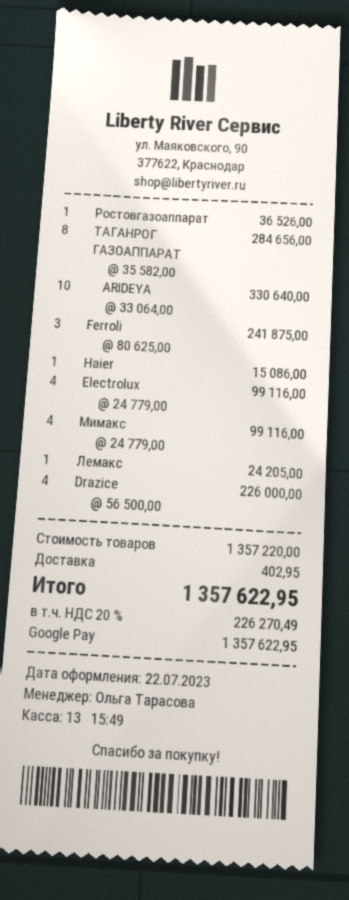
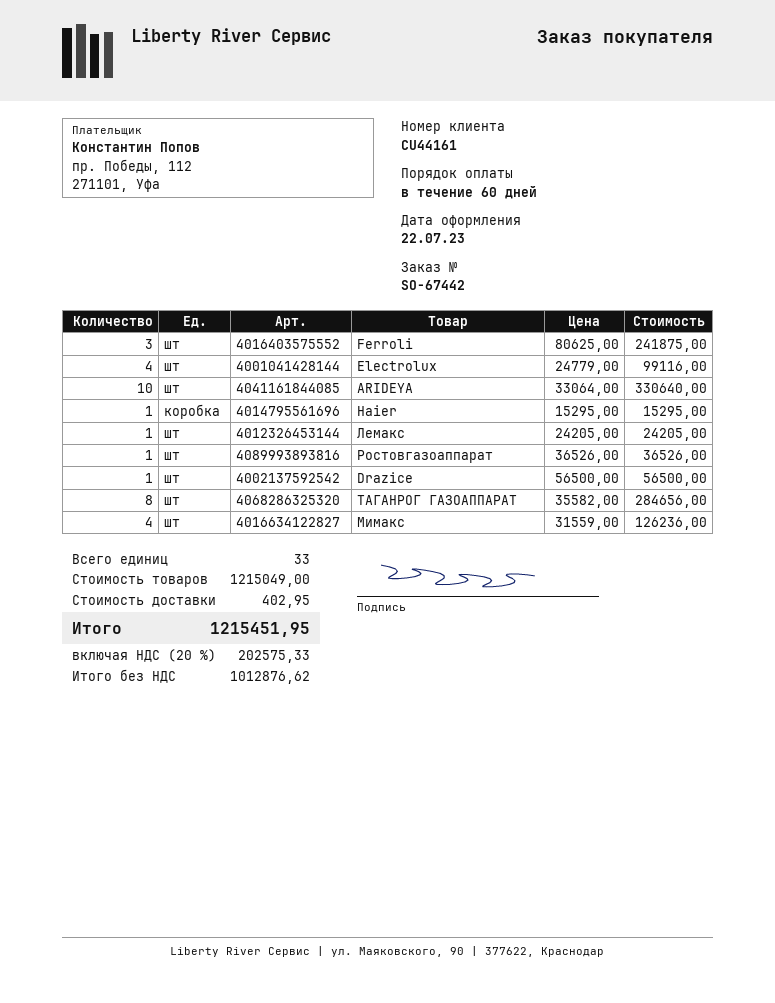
Haier: 1 x 15086.00 = 15086.00 -> 1 x 15295.00 = 15295.00
Мимакс: 4 x 24779.00 = 99116.00 -> 4 x 31559.00 = 126236.00
Drazice: 4 x 56500.00 = 226000.00 -> 1 x 56500.00 = 56500.00
subtotal: 1357220.00 -> 1215049.00
tax: 20% = 226270.49 -> 20% = 202575.33
total: 1357622.95 -> 1215451.95

